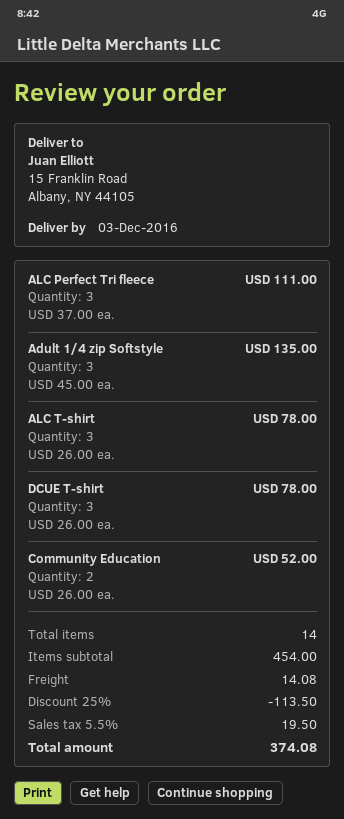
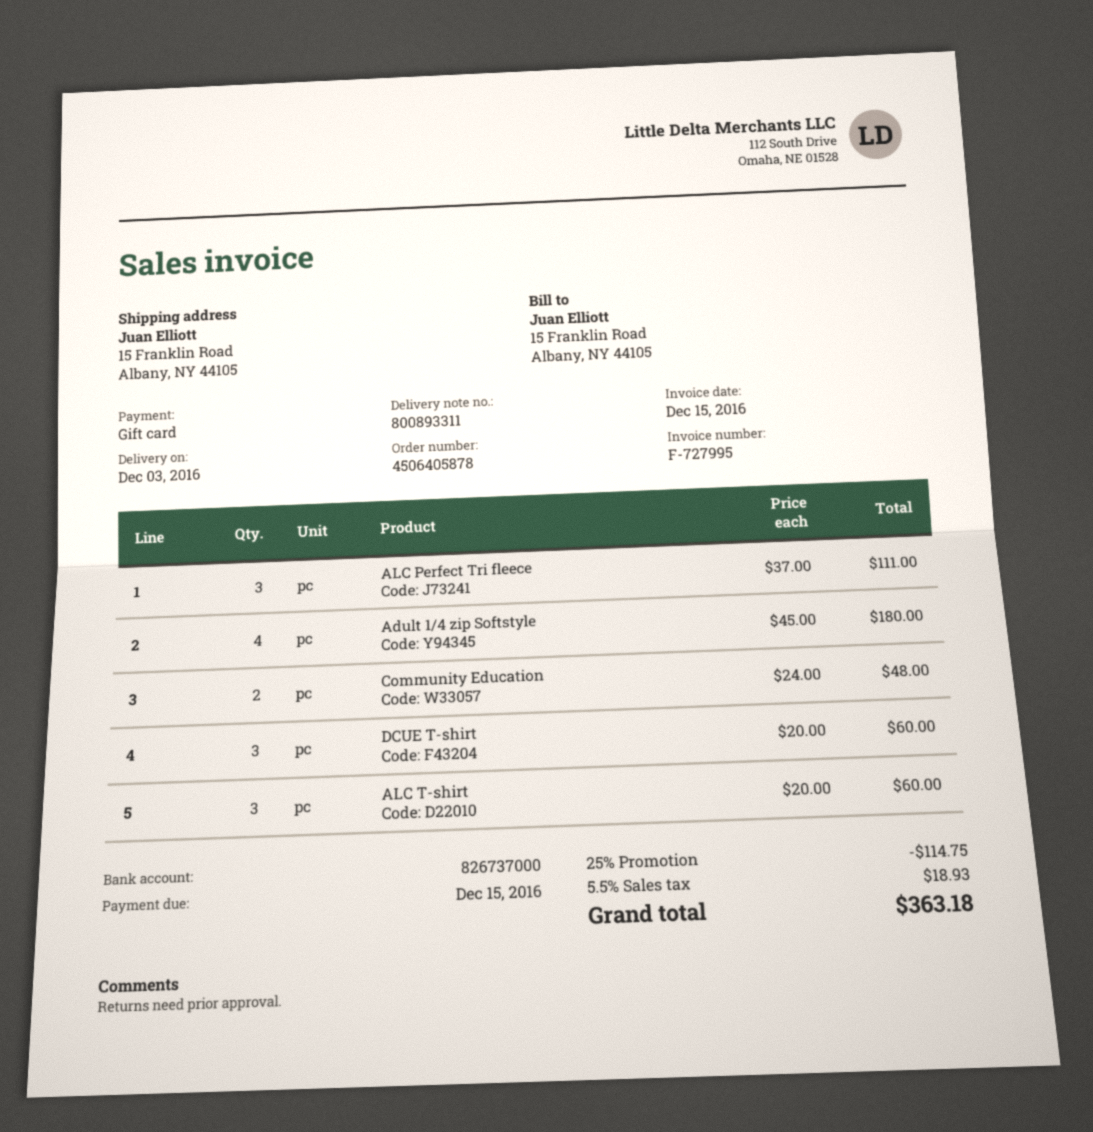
Adult 1/4 zip Softstyle: 3 x 45.00 = 135.00 -> 4 x 45.00 = 180.00
ALC T-shirt: 3 x 26.00 = 78.00 -> 3 x 20.00 = 60.00
DCUE T-shirt: 3 x 26.00 = 78.00 -> 3 x 20.00 = 60.00
Community Education: 2 x 26.00 = 52.00 -> 2 x 24.00 = 48.00
discount: 25% = 113.50 -> 25% = 114.75
shipping: 14.08 -> none
tax: 5.5% = 19.50 -> 5.5% = 18.93
total: 374.08 -> 363.18

